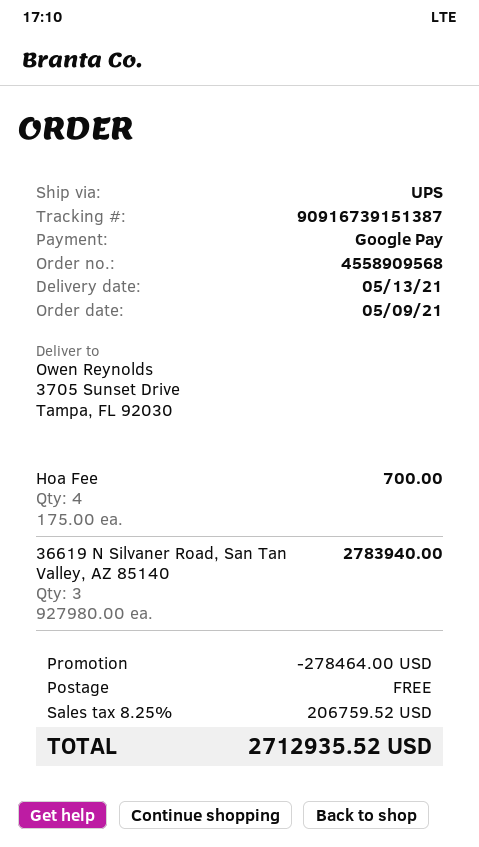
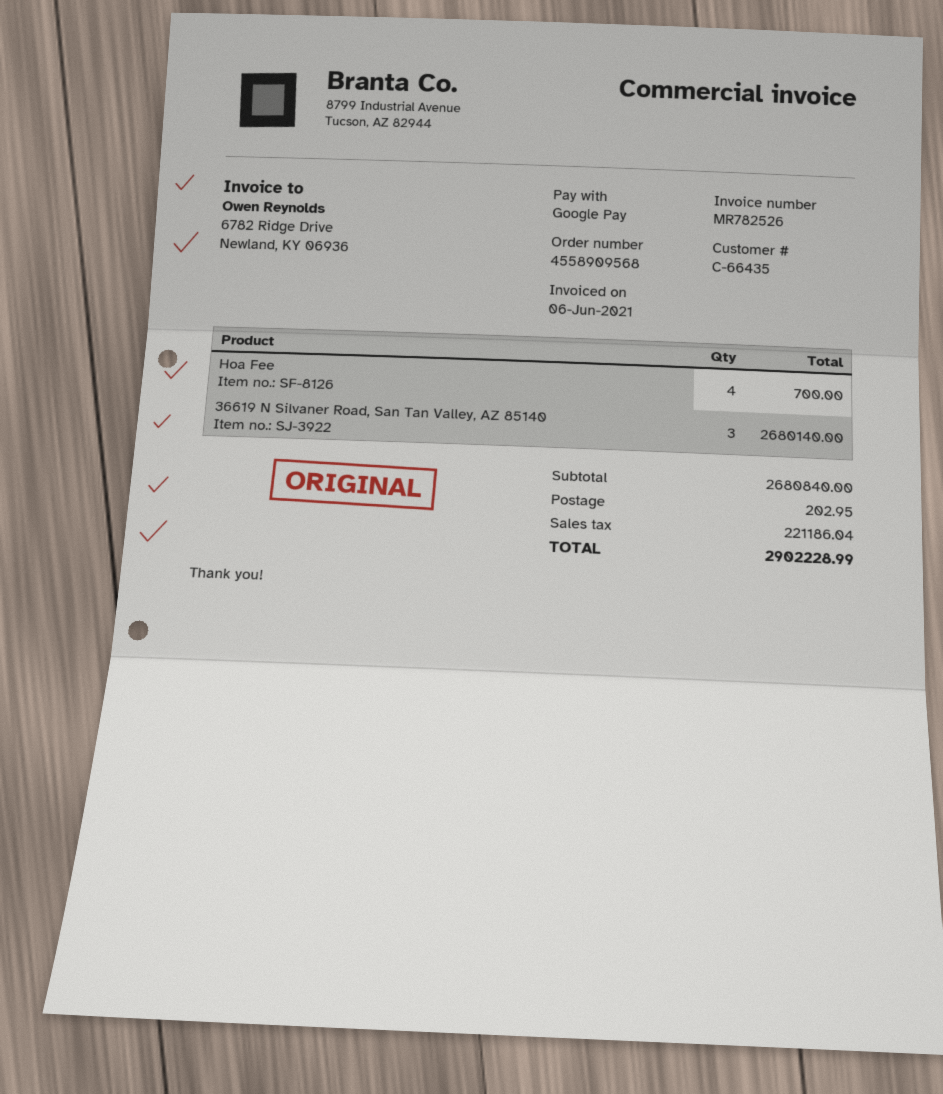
36619 N Silvaner Road, San Tan Valley, AZ 85140: 3 for 2783940.00 -> 3 for 2680140.00
discount: 278464.00 -> none
shipping: 0.00 -> 202.95
tax: 206759.52 -> 221186.04
total: 2712935.52 -> 2902228.99

